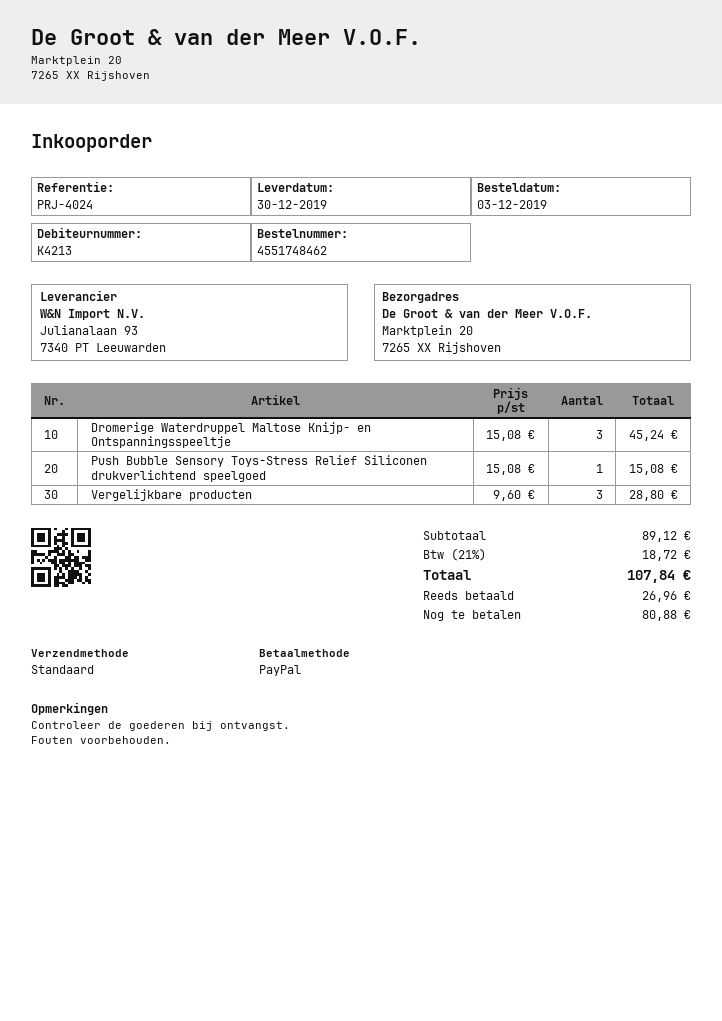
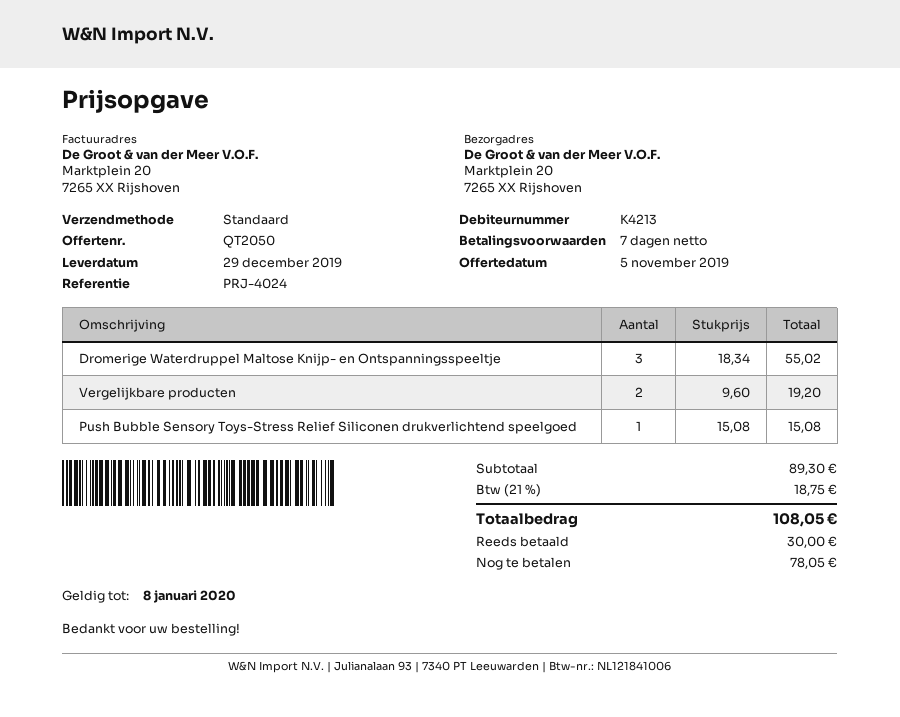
delivery date: 2019-12-30 -> 2019-12-29
Dromerige Waterdruppel Maltose Knijp- en Ontspanningsspeeltje: 3 x 15.08 = 45.24 -> 3 x 18.34 = 55.02
Vergelijkbare producten: 3 x 9.60 = 28.80 -> 2 x 9.60 = 19.20
subtotal: 89.12 -> 89.30
tax: 21% = 18.72 -> 21% = 18.75
total: 107.84 -> 108.05
deposit: 26.96 -> 30.00
balance: 80.88 -> 78.05

